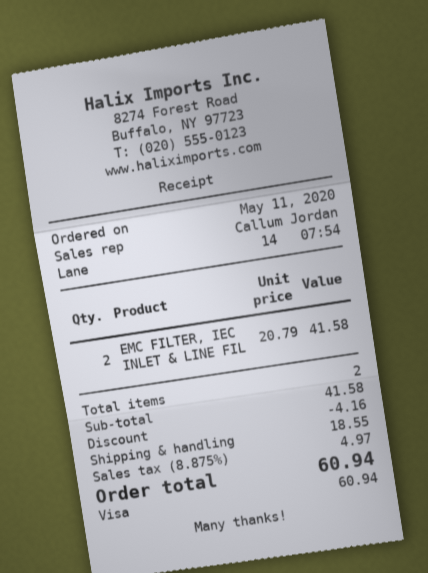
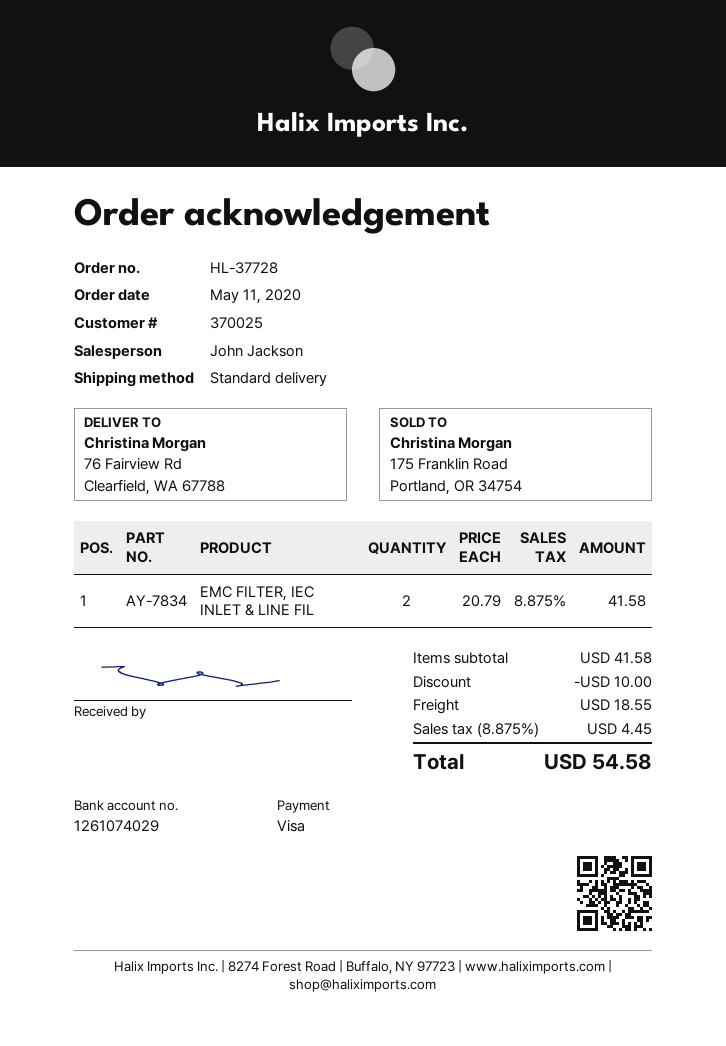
sales rep: Callum Jordan -> John Jackson
discount: 4.16 -> 10.00
tax: 8.875% = 4.97 -> 8.875% = 4.45
total: 60.94 -> 54.58

